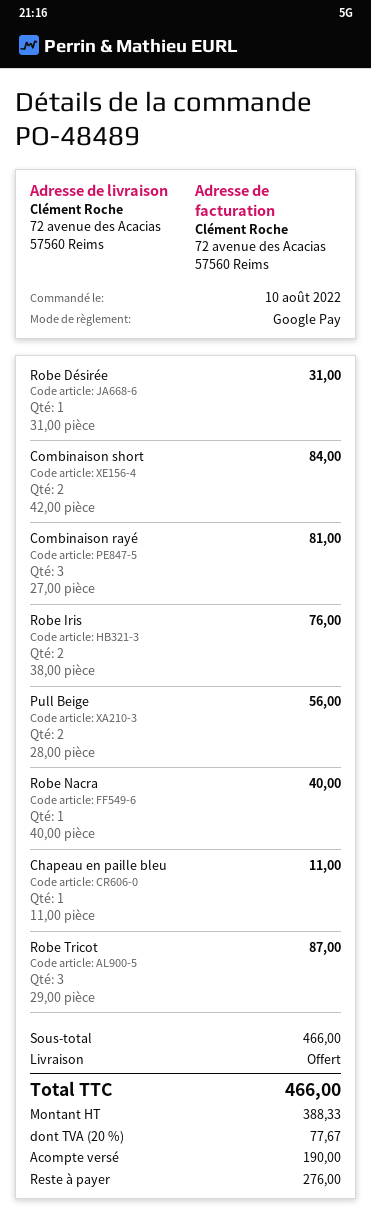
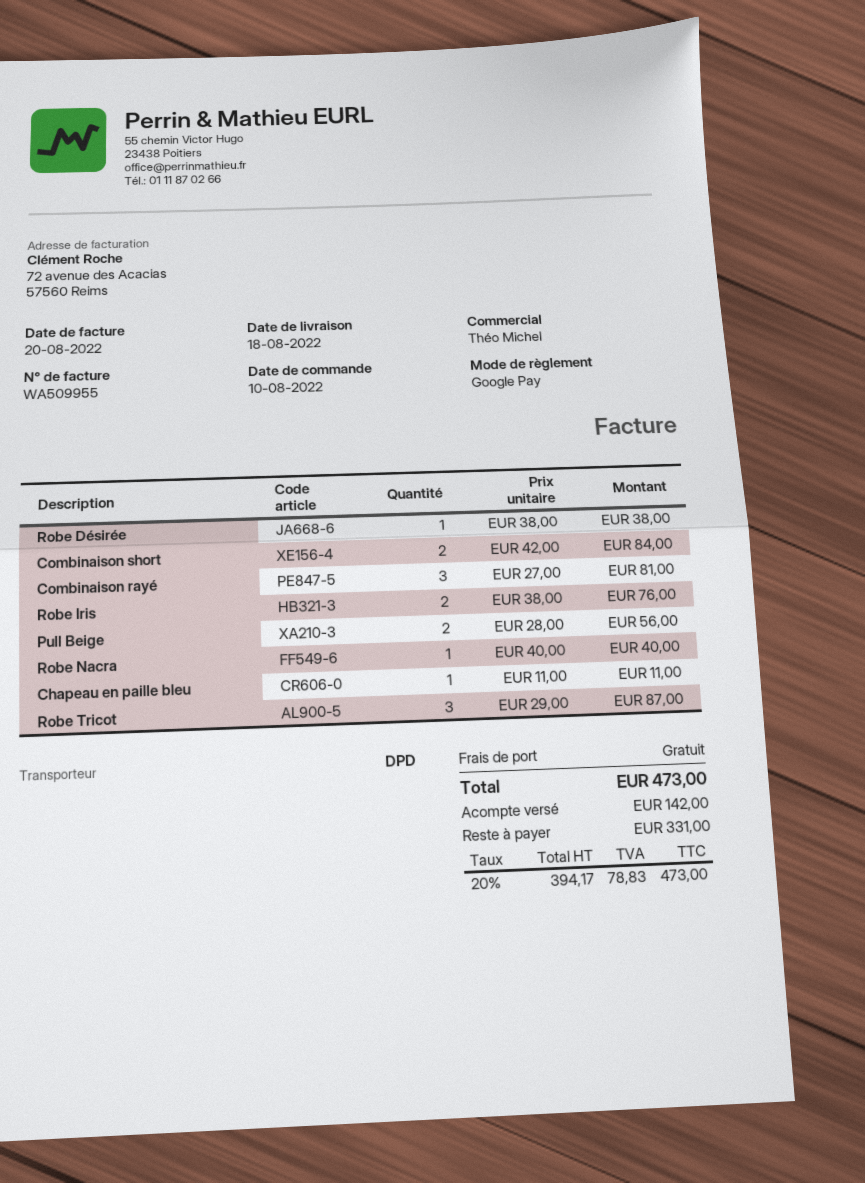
Robe Désirée: 1 x 31.00 = 31.00 -> 1 x 38.00 = 38.00
net: 388.33 -> 394.17
tax: 20% = 77.67 -> 20% = 78.83
total: 466.00 -> 473.00
deposit: 190.00 -> 142.00
balance: 276.00 -> 331.00

